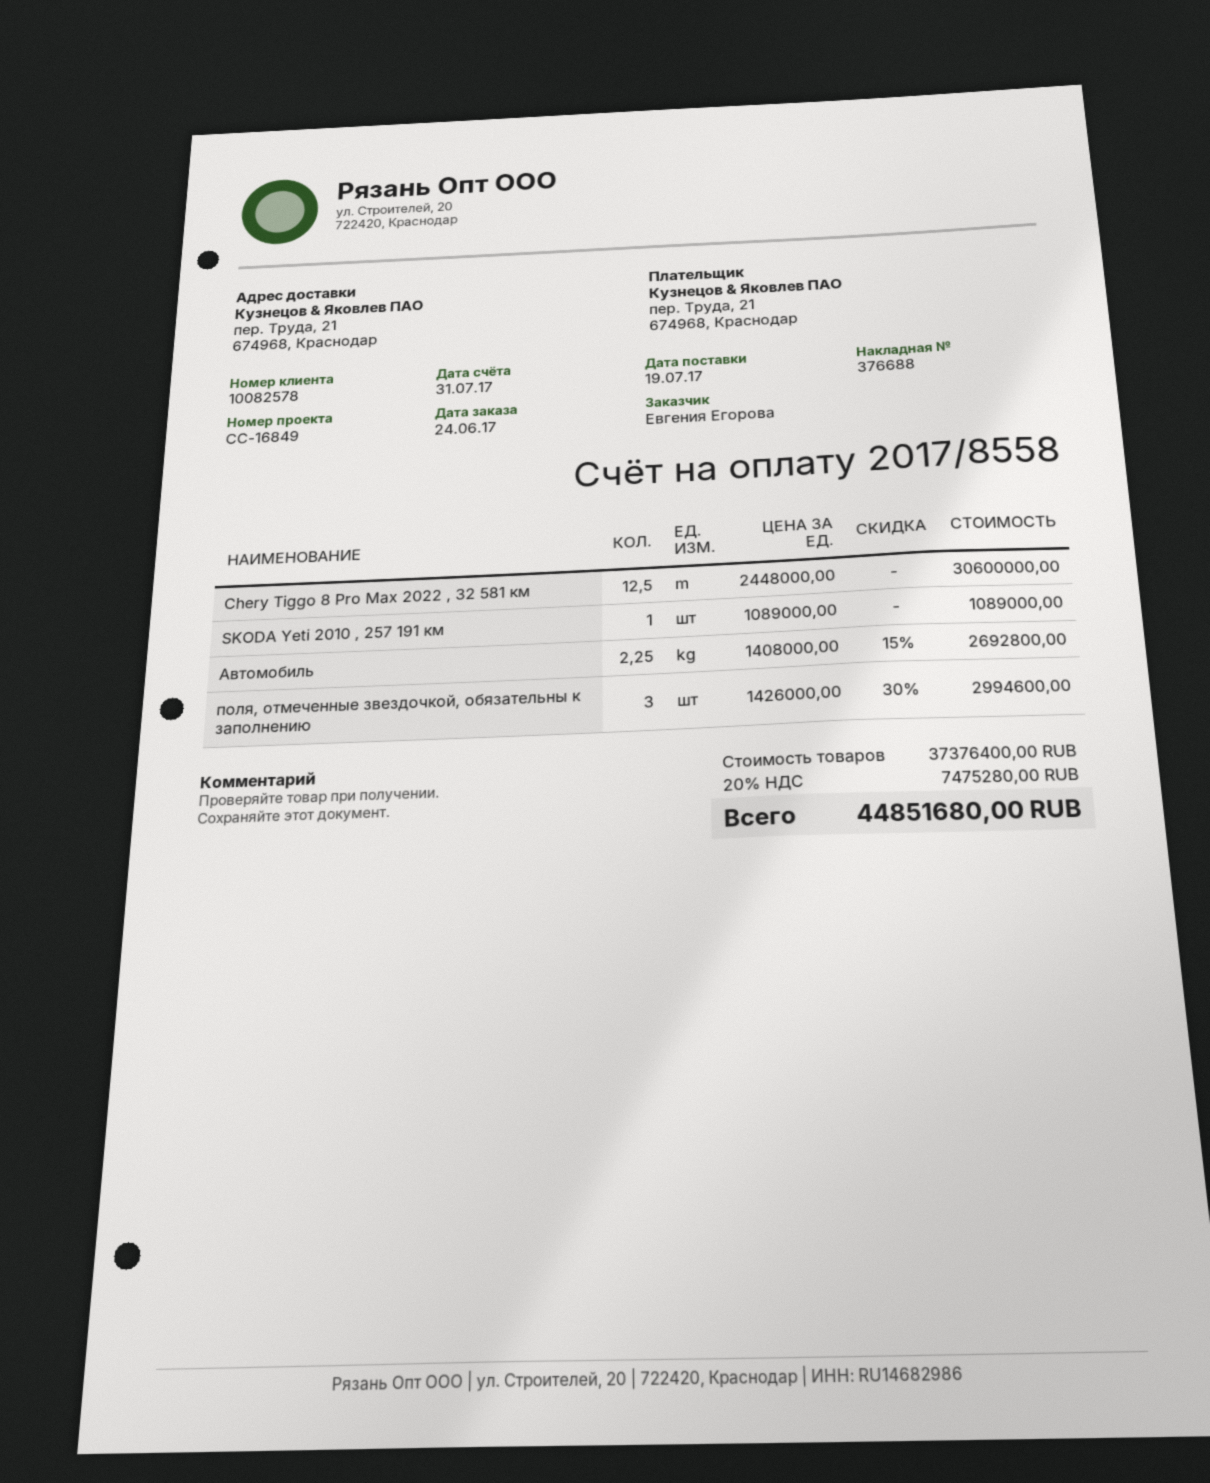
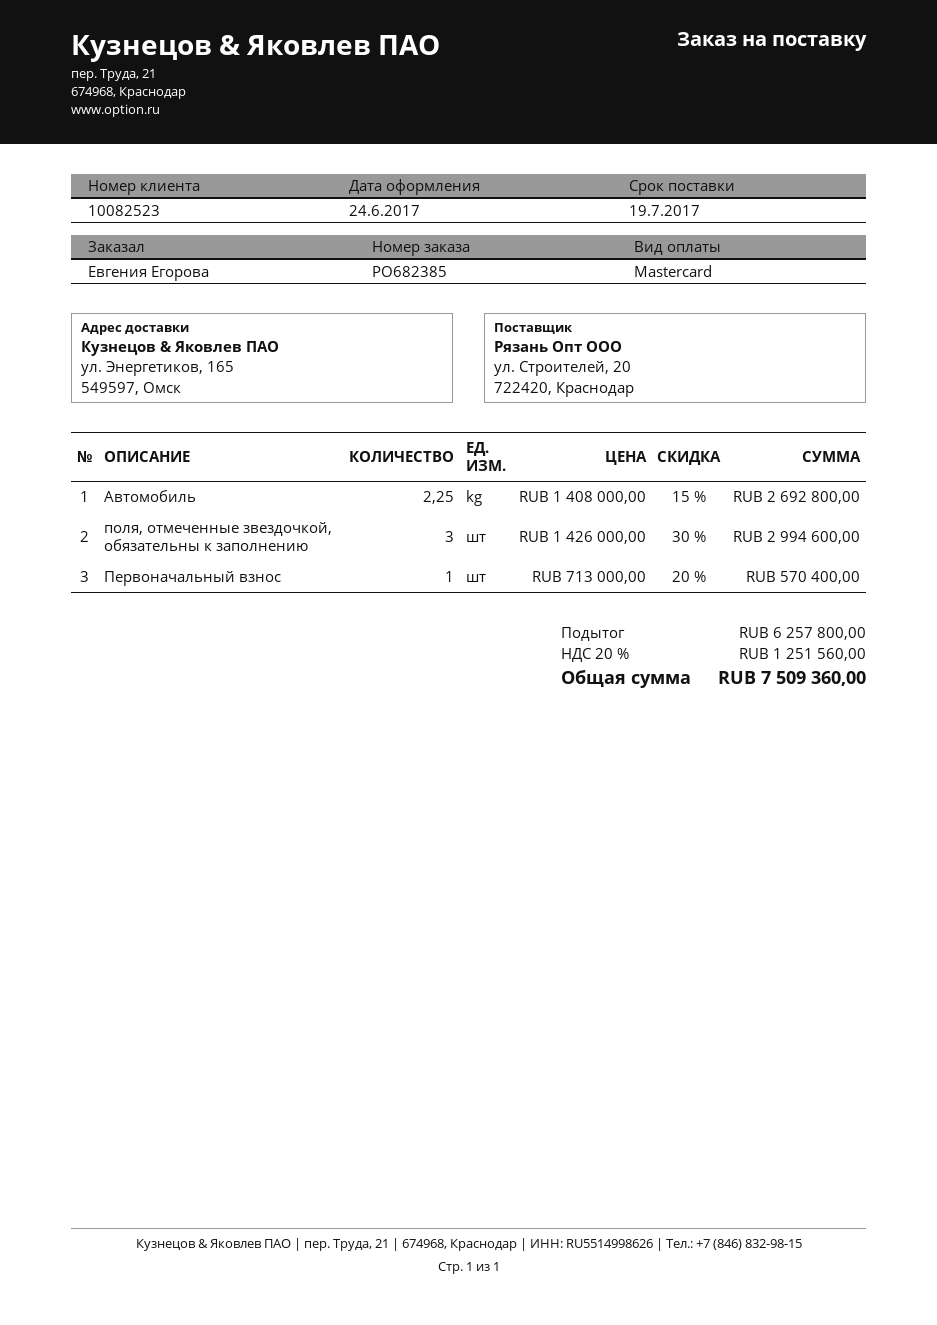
customer number: 10082578 -> 10082523
ship to: пер. Труда, 21, 674968, Краснодар -> ул. Энергетиков, 165, 549597, Омск
Chery Tiggo 8 Pro Max 2022 , 32 581 км: 12.5 x 2448000.00 = 30600000.00 -> none
SKODA Yeti 2010 , 257 191 км: 1 x 1089000.00 = 1089000.00 -> none
Первоначальный взнос: none -> 1 x 713000.00 - 20% = 570400.00
subtotal: 37376400.00 -> 6257800.00
tax: 20% = 7475280.00 -> 20% = 1251560.00
total: 44851680.00 -> 7509360.00

